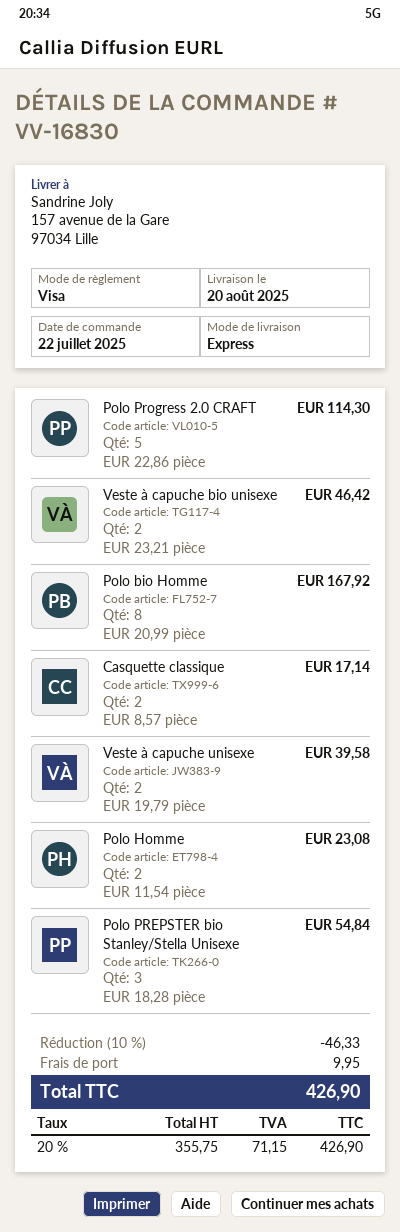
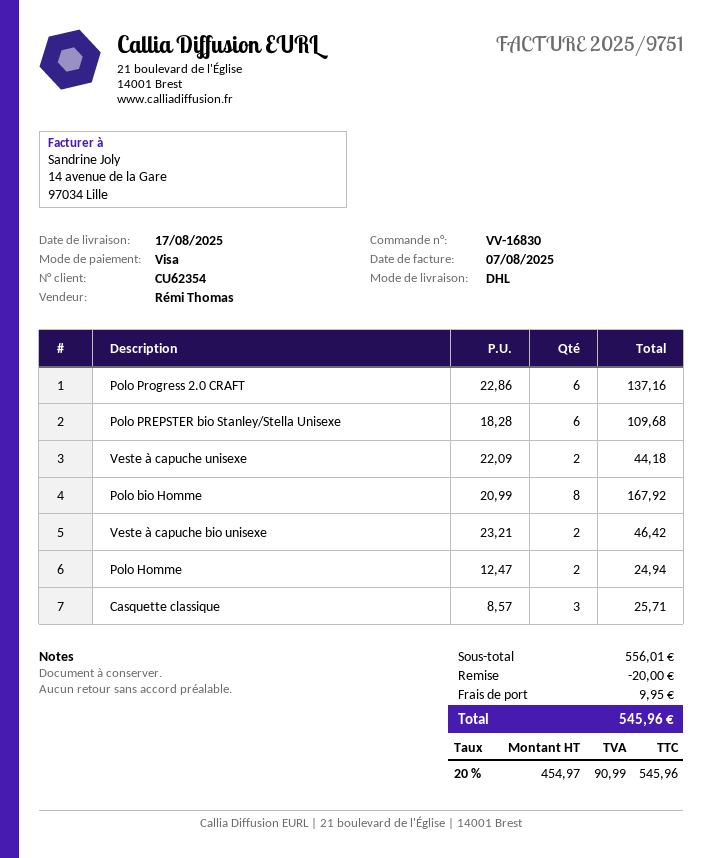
delivery date: 2025-08-20 -> 2025-08-17
shipping method: express -> DHL
Polo Progress 2.0 CRAFT: 5 x 22.86 = 114.30 -> 6 x 22.86 = 137.16
Casquette classique: 2 x 8.57 = 17.14 -> 3 x 8.57 = 25.71
Veste à capuche unisexe: 2 x 19.79 = 39.58 -> 2 x 22.09 = 44.18
Polo Homme: 2 x 11.54 = 23.08 -> 2 x 12.47 = 24.94
Polo PREPSTER bio Stanley/Stella Unisexe: 3 x 18.28 = 54.84 -> 6 x 18.28 = 109.68
discount: 46.33 -> 20.00
net: 355.75 -> 454.97
tax: 20% = 71.15 -> 20% = 90.99
total: 426.90 -> 545.96

